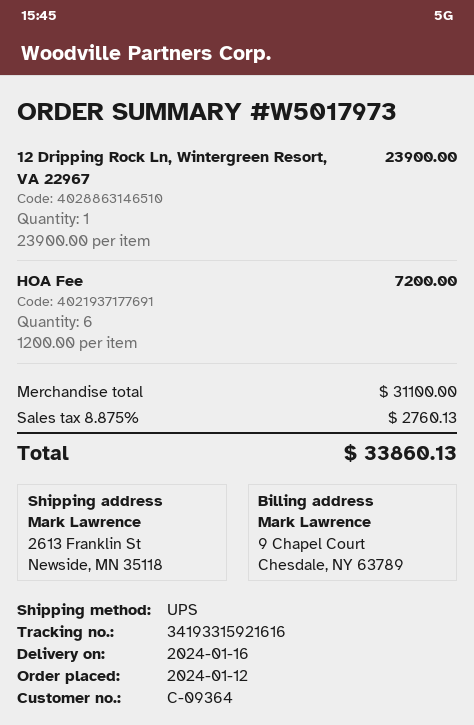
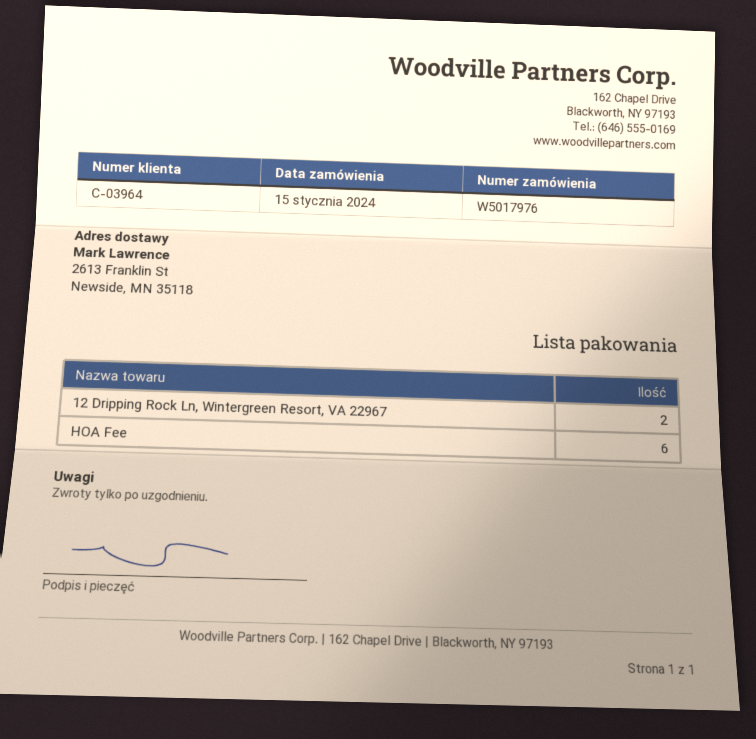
order number: W5017973 -> W5017976
order date: 2024-01-12 -> 2024-01-15
customer number: C-09364 -> C-03964
12 Dripping Rock Ln, Wintergreen Resort, VA 22967: 1 -> 2

